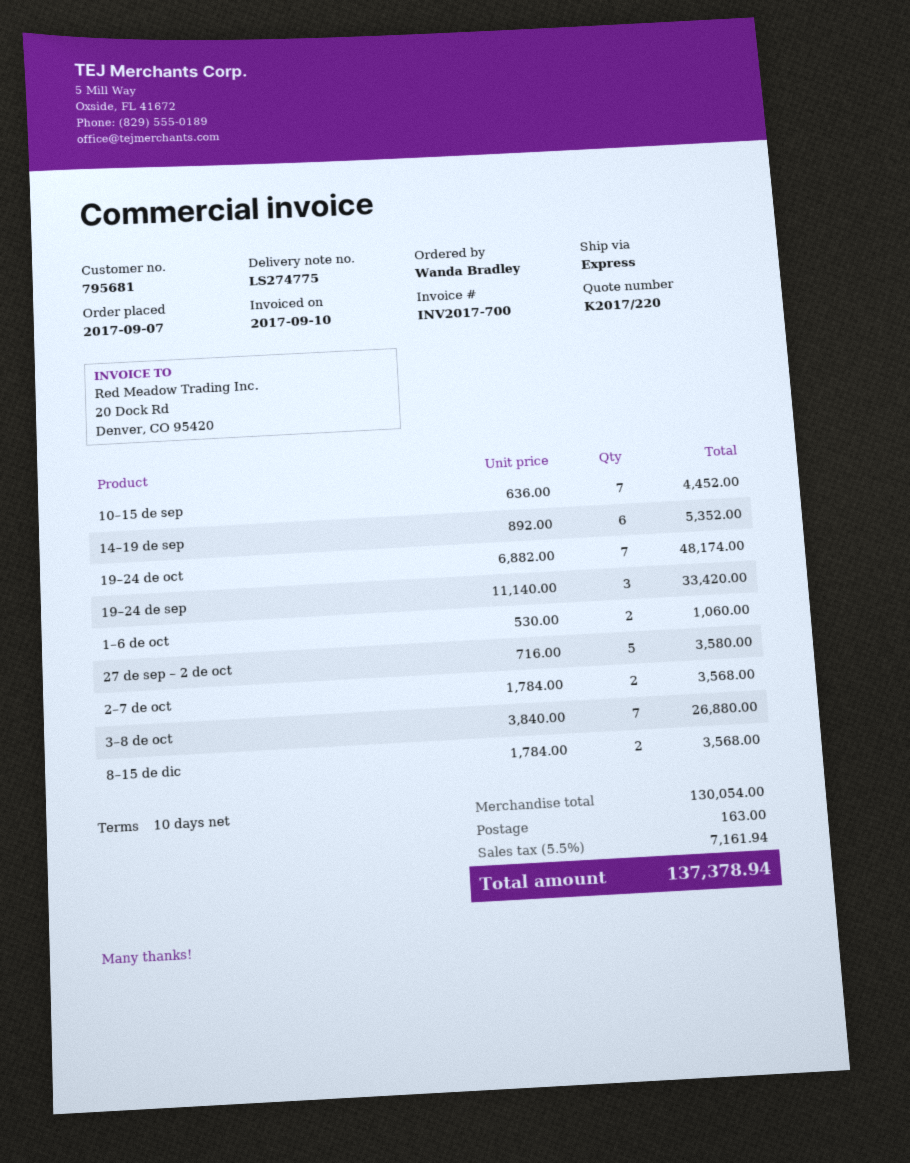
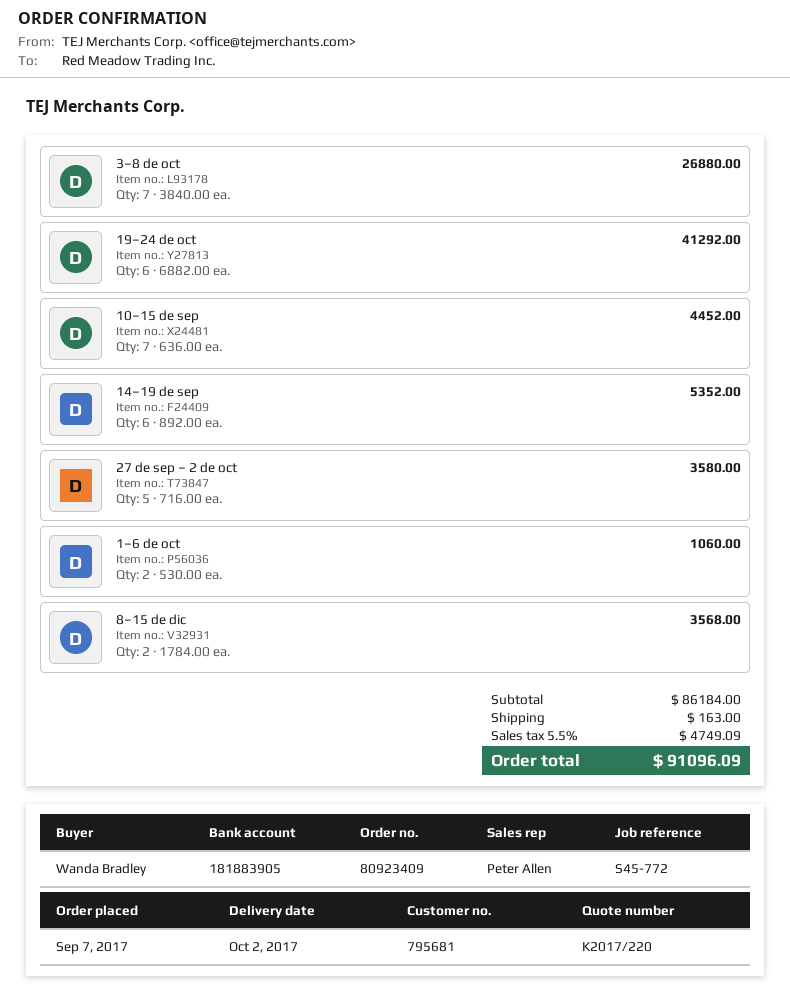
19–24 de oct: 7 x 6882.00 = 48174.00 -> 6 x 6882.00 = 41292.00
19–24 de sep: 3 x 11140.00 = 33420.00 -> none
2–7 de oct: 2 x 1784.00 = 3568.00 -> none
subtotal: 130054.00 -> 86184.00
tax: 5.5% = 7161.94 -> 5.5% = 4749.09
total: 137378.94 -> 91096.09

